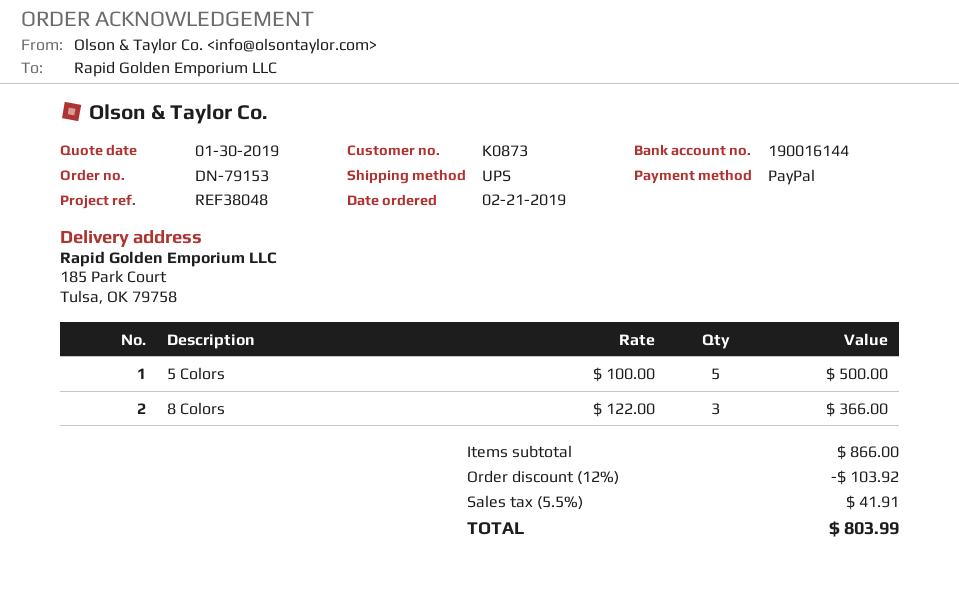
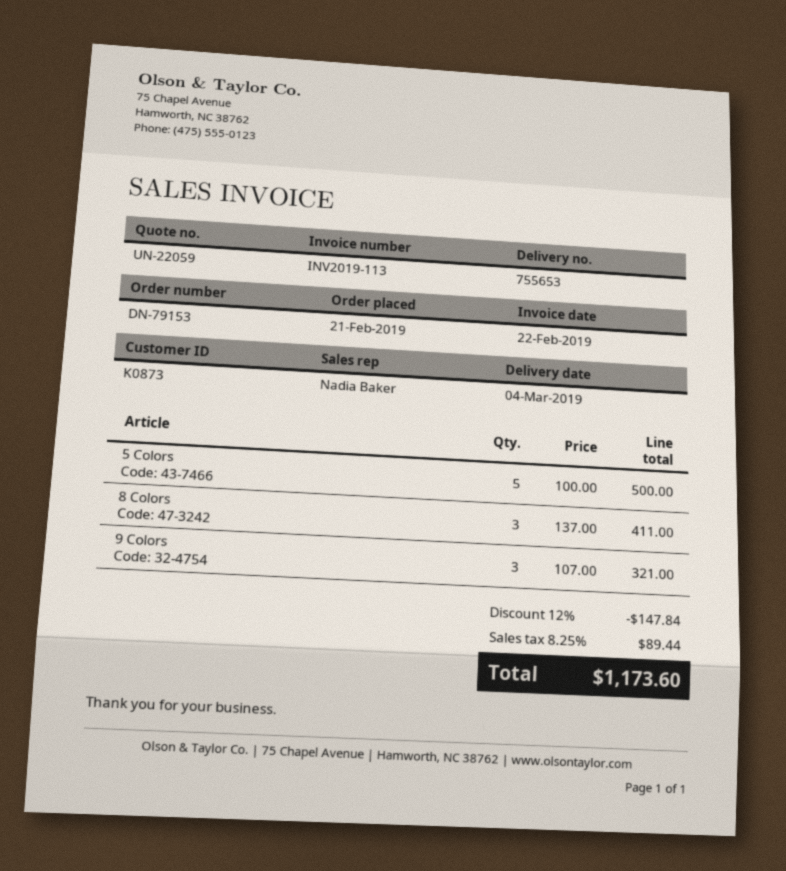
8 Colors: 3 x 122.00 = 366.00 -> 3 x 137.00 = 411.00
9 Colors: none -> 3 x 107.00 = 321.00
discount: 12% = 103.92 -> 12% = 147.84
tax: 5.5% = 41.91 -> 8.25% = 89.44
total: 803.99 -> 1173.60

